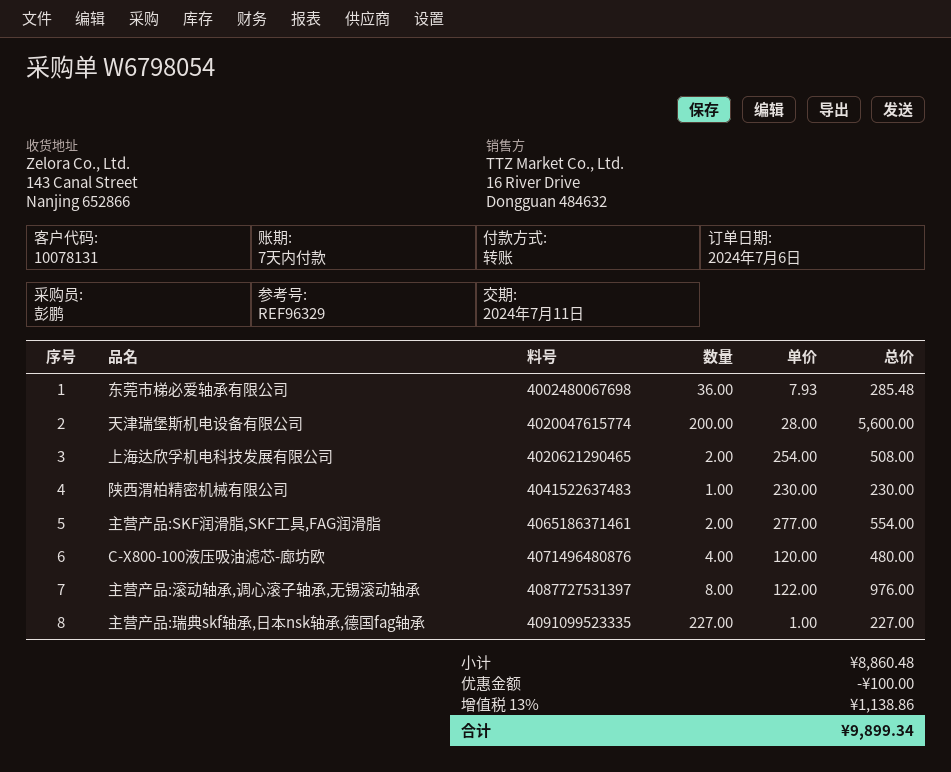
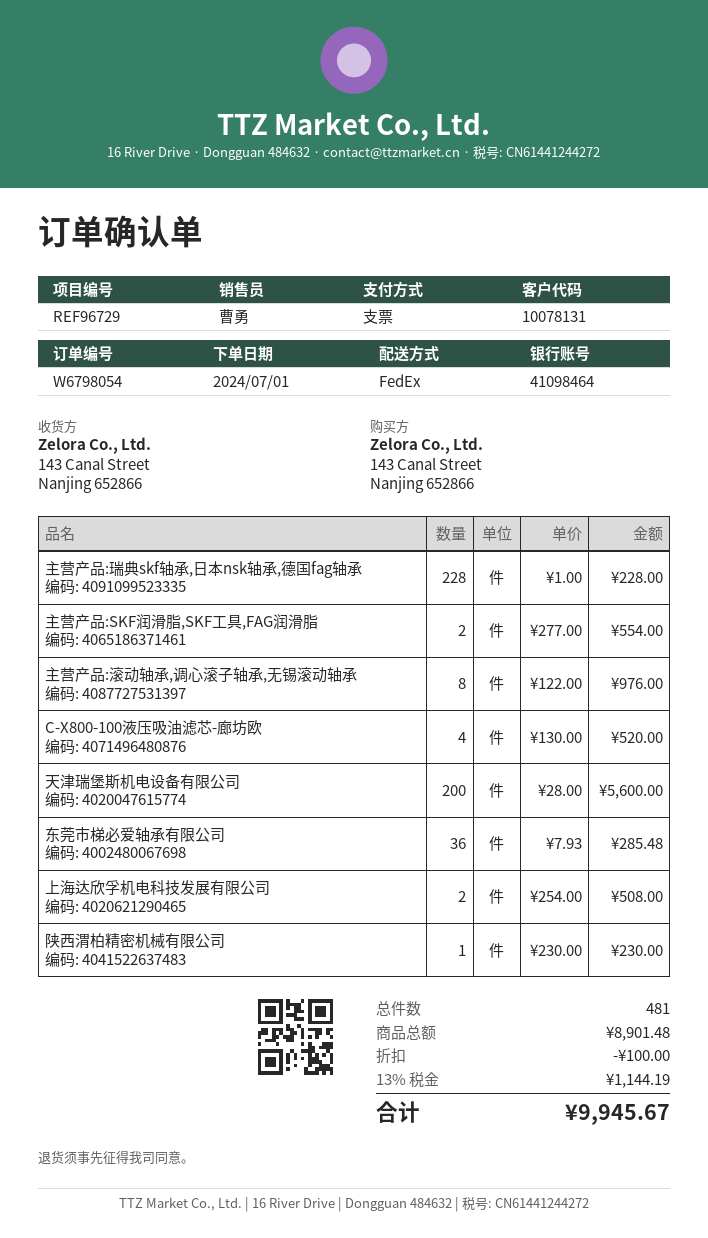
order date: 2024-07-06 -> 2024-07-01
reference: REF96329 -> REF96729
payment method: bank transfer -> cheque
C-X800-100液压吸油滤芯-廊坊欧: 4 x 120.00 = 480.00 -> 4 x 130.00 = 520.00
主营产品:瑞典skf轴承,日本nsk轴承,德国fag轴承: 227 x 1.00 = 227.00 -> 228 x 1.00 = 228.00
subtotal: 8860.48 -> 8901.48
tax: 13% = 1138.86 -> 13% = 1144.19
total: 9899.34 -> 9945.67

